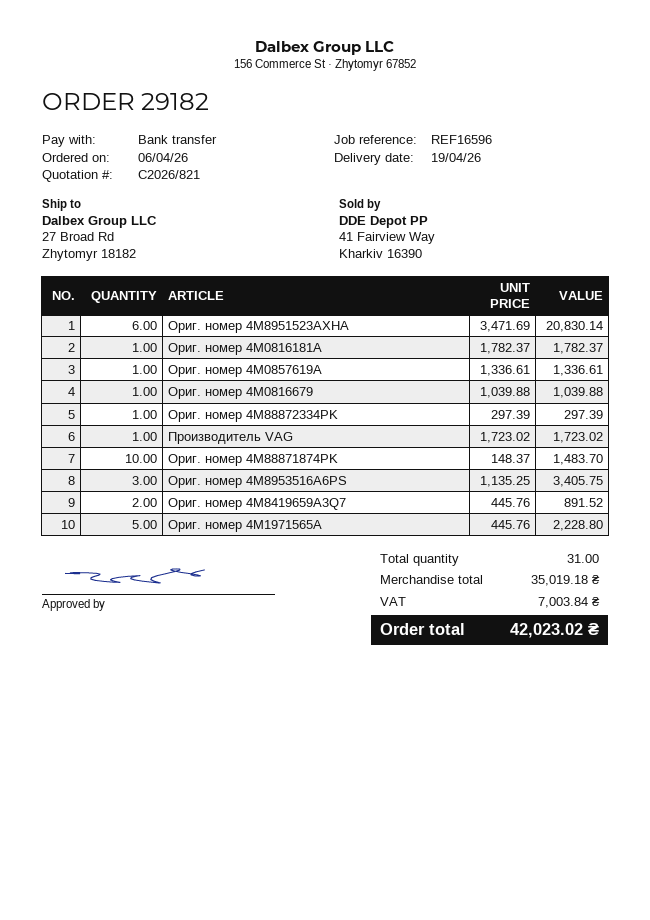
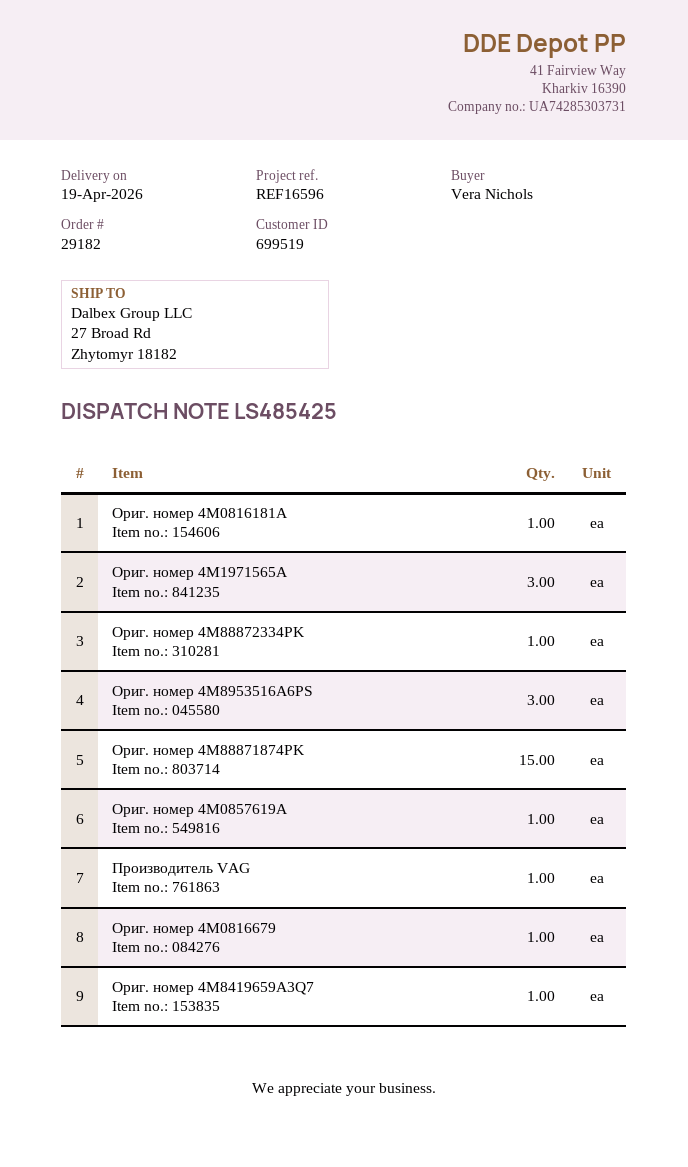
Ориг. номер 4M8951523AXHA: 6 -> none
Ориг. номер 4M88871874PK: 10 -> 15
Ориг. номер 4M8419659A3Q7: 2 -> 1
Ориг. номер 4M1971565A: 5 -> 3

